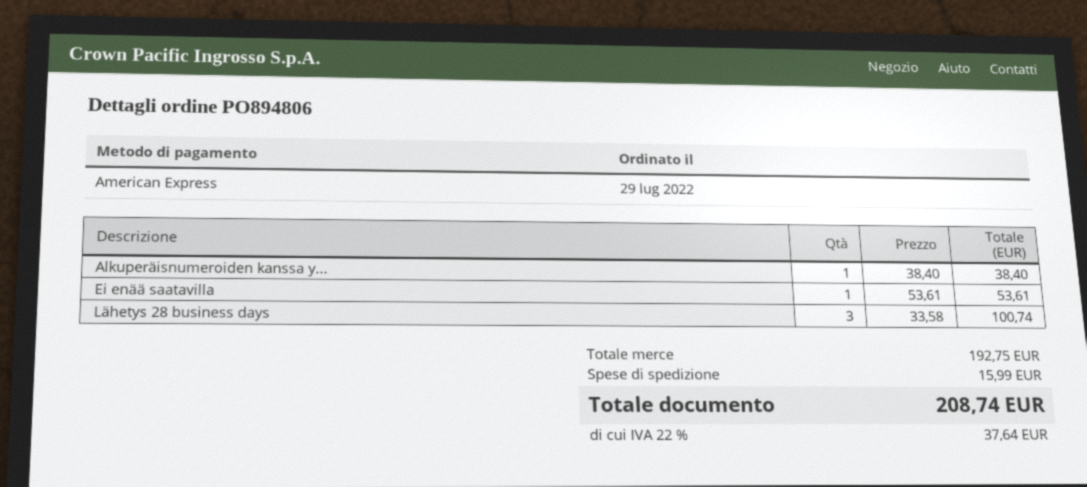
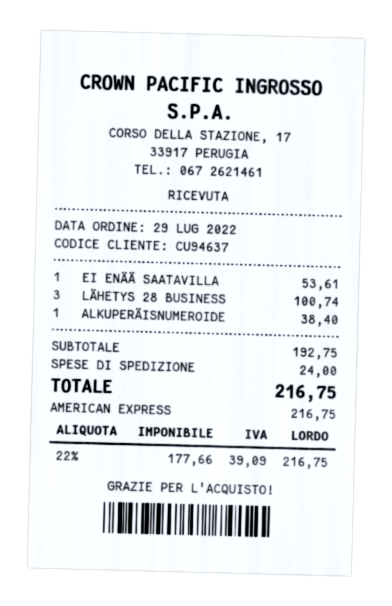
shipping: 15.99 -> 24.00
tax: 22% = 37.64 -> 22% = 39.09
total: 208.74 -> 216.75

